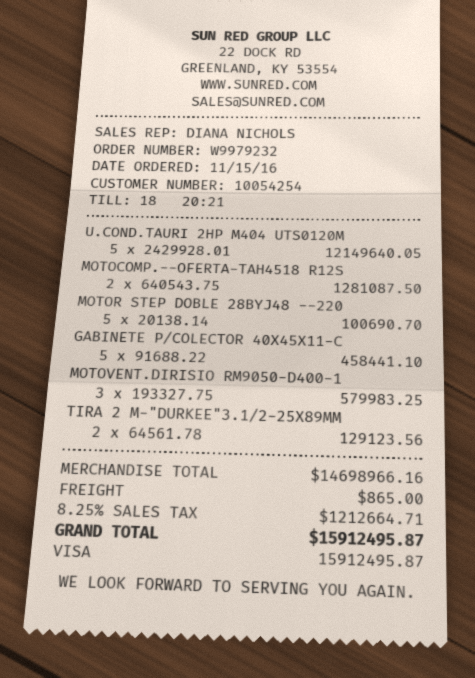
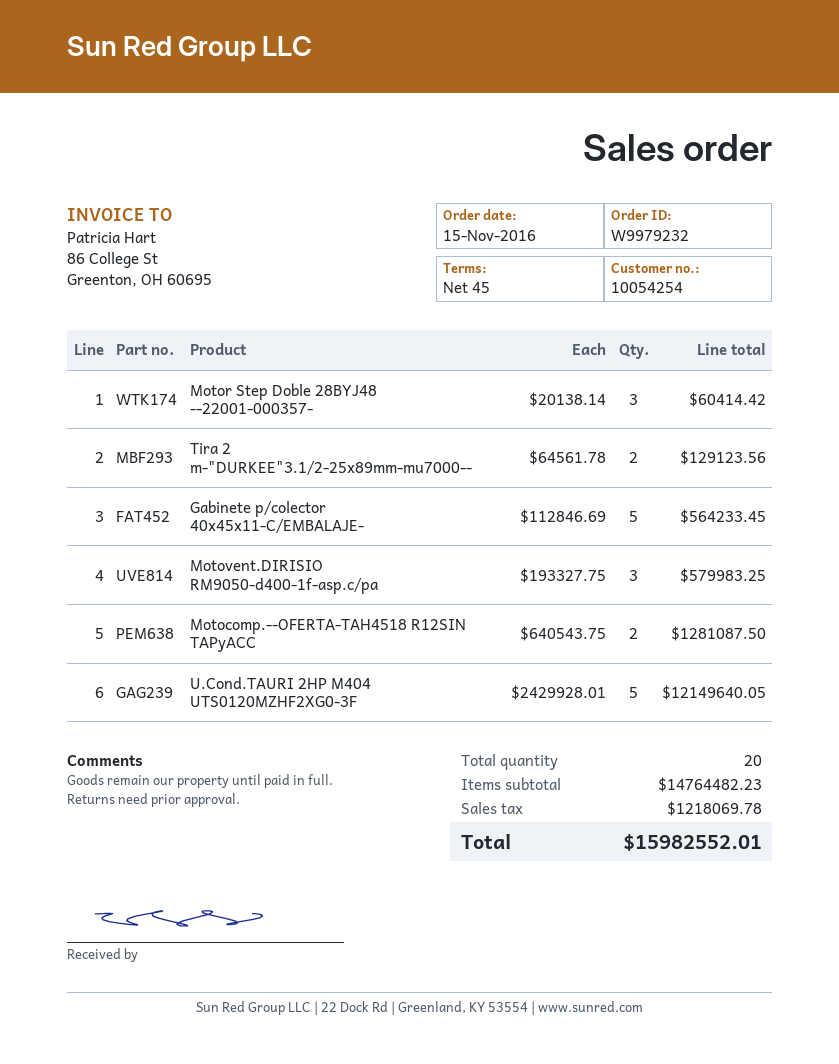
MOTOR STEP DOBLE 28BYJ48 --220: 5 x 20138.14 = 100690.70 -> 3 x 20138.14 = 60414.42
GABINETE P/COLECTOR 40X45X11-C: 5 x 91688.22 = 458441.10 -> 5 x 112846.69 = 564233.45
subtotal: 14698966.16 -> 14764482.23
shipping: 865.00 -> none
tax: 1212664.71 -> 1218069.78
total: 15912495.87 -> 15982552.01

